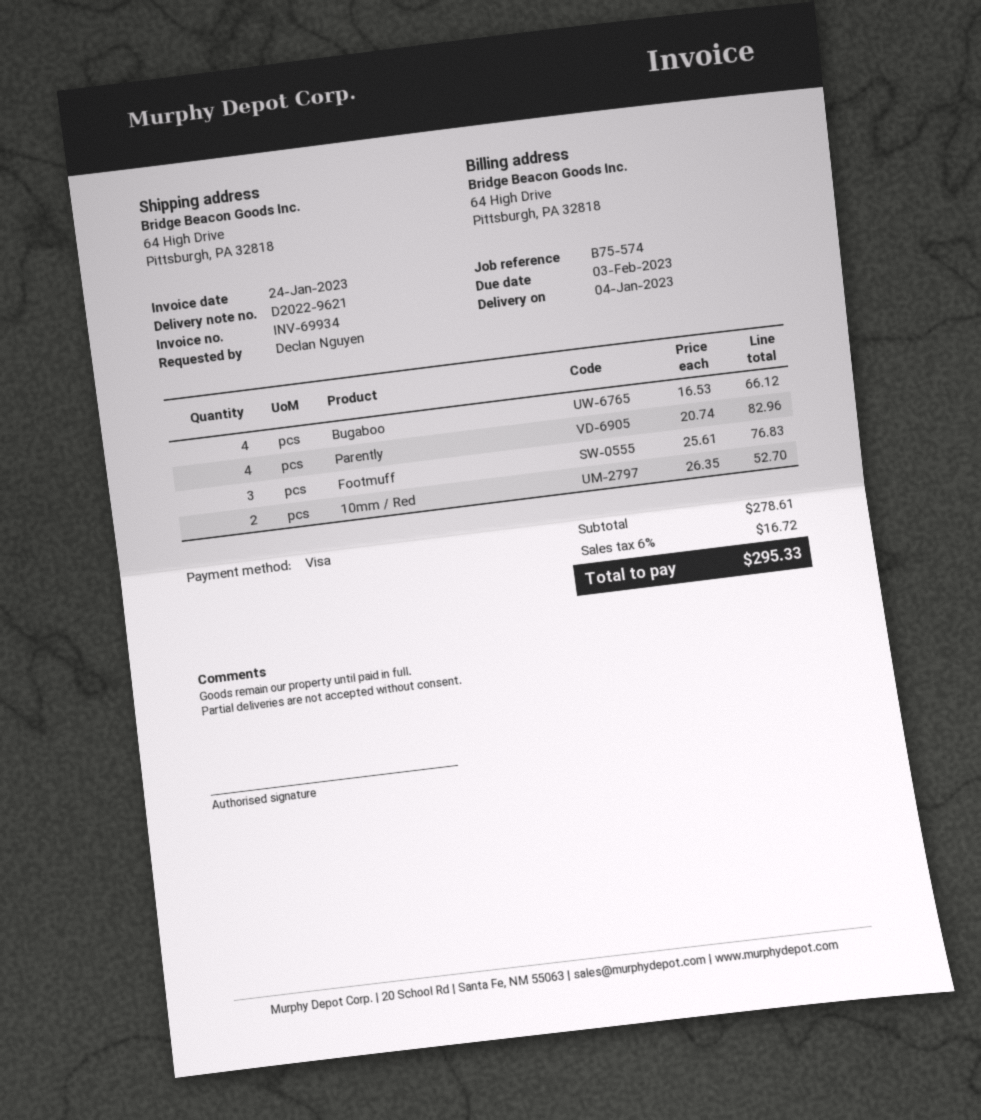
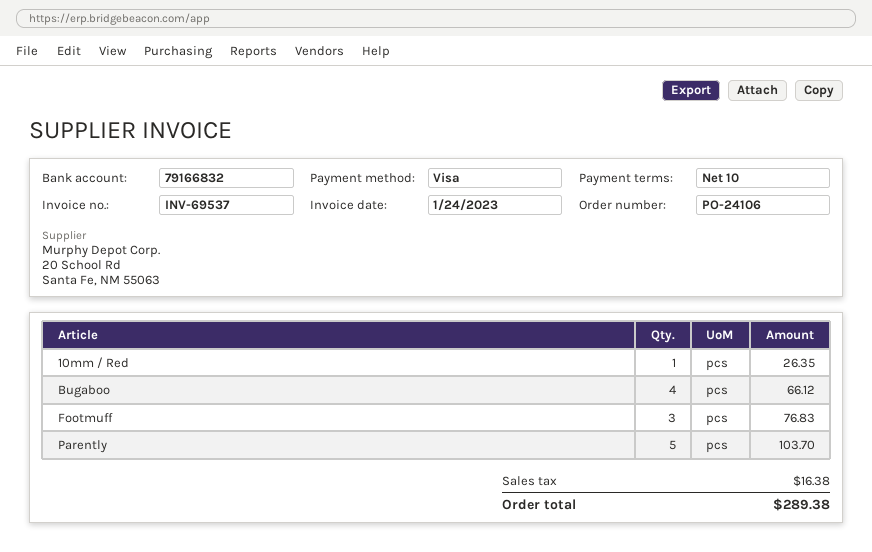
invoice number: INV-69934 -> INV-69537
Parently: 4 for 82.96 -> 5 for 103.70
10mm / Red: 2 for 52.70 -> 1 for 26.35
tax: 16.72 -> 16.38
total: 295.33 -> 289.38

